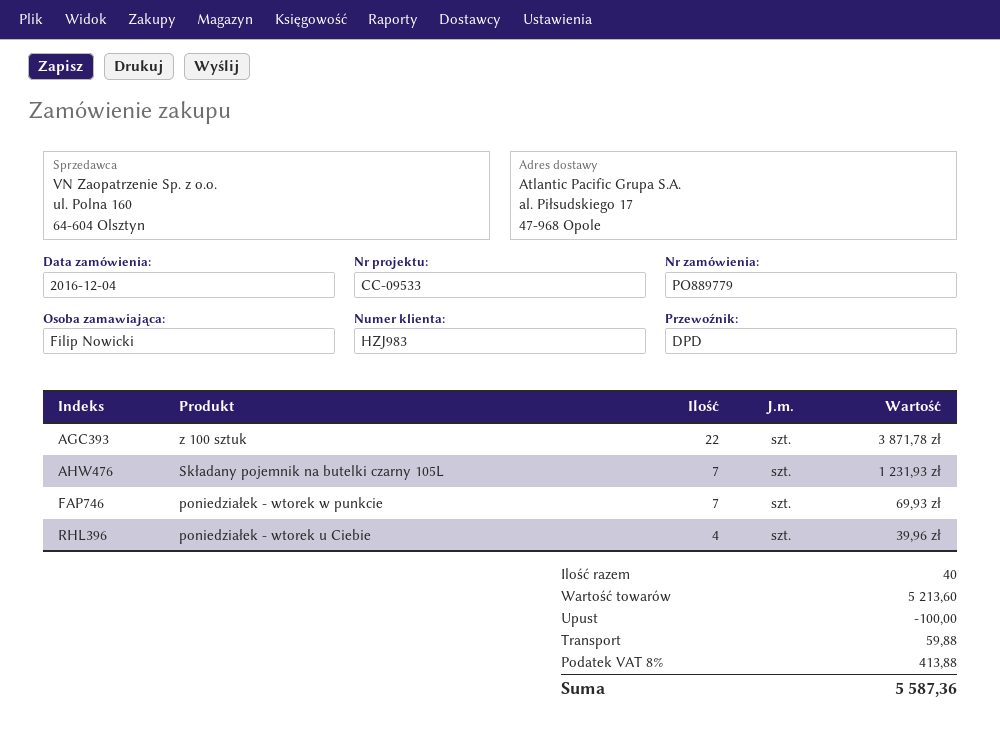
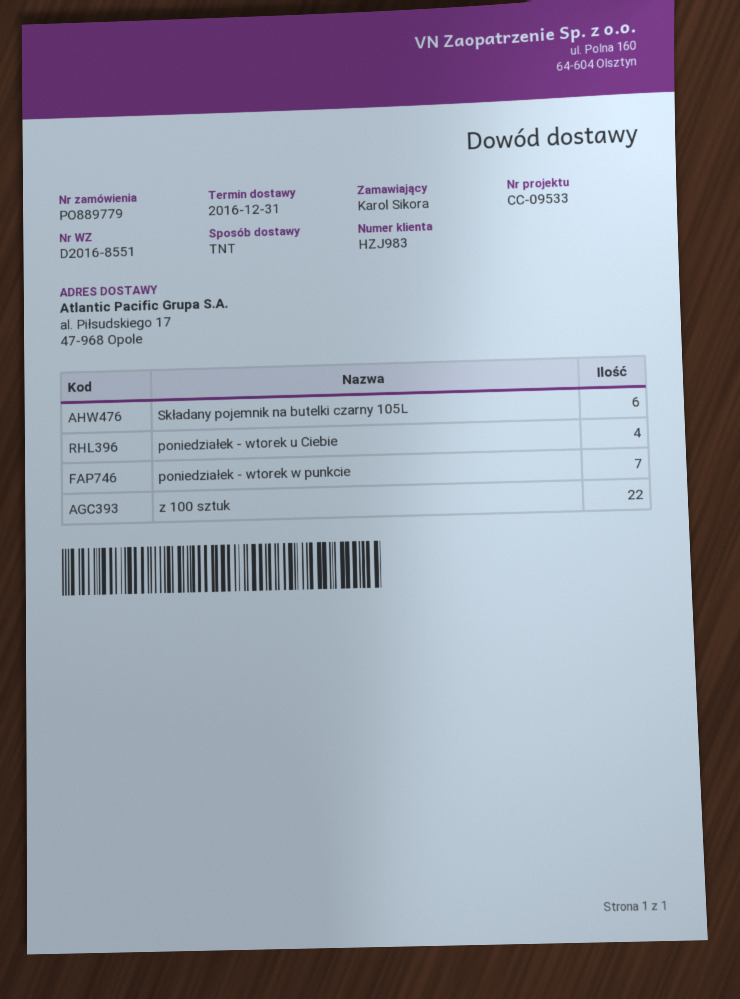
ordered by: Filip Nowicki -> Karol Sikora
shipping method: DPD -> TNT
Składany pojemnik na butelki czarny 105L: 7 -> 6

